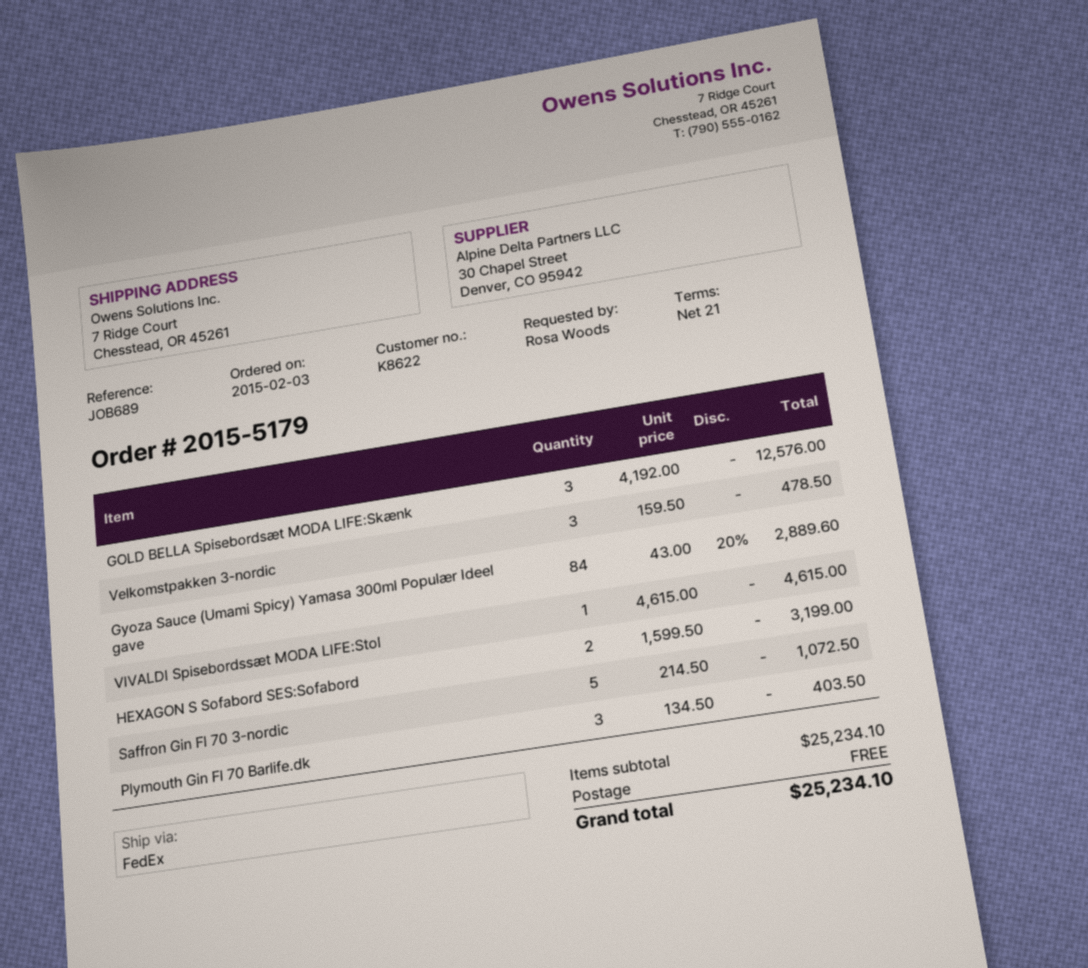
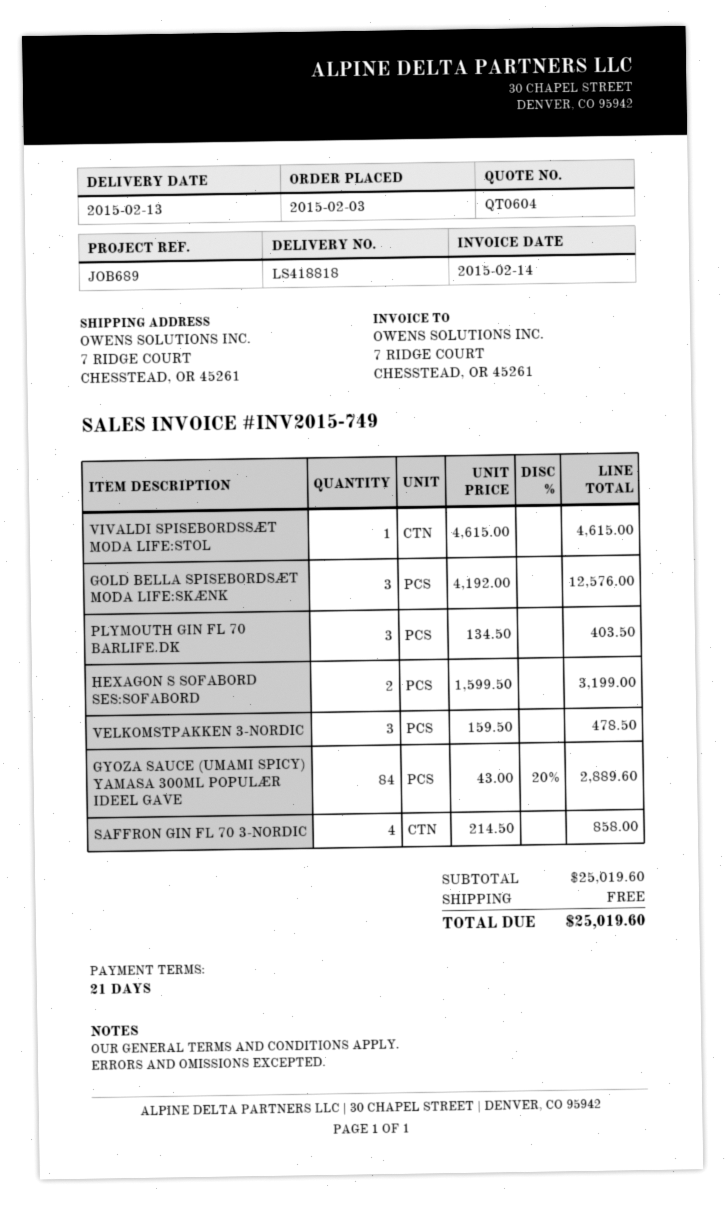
Saffron Gin Fl 70 3-nordic: 5 x 214.50 = 1072.50 -> 4 x 214.50 = 858.00
subtotal: 25234.10 -> 25019.60
total: 25234.10 -> 25019.60

